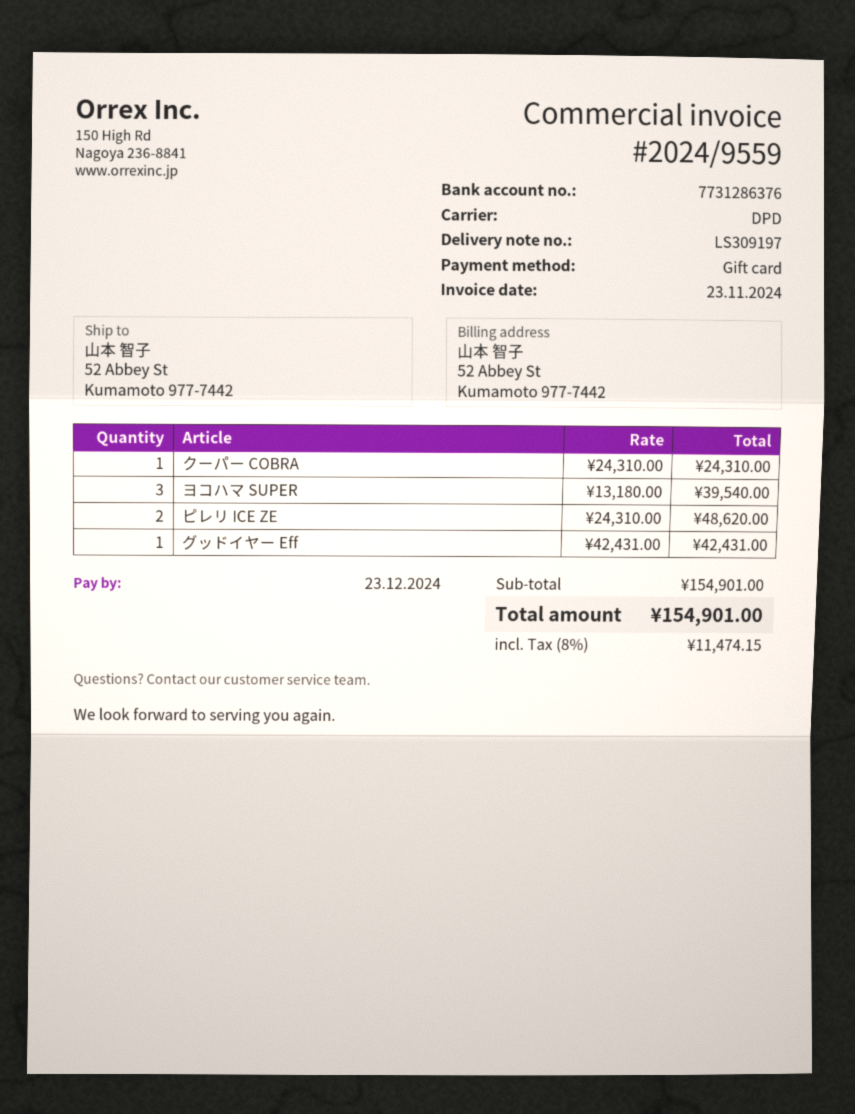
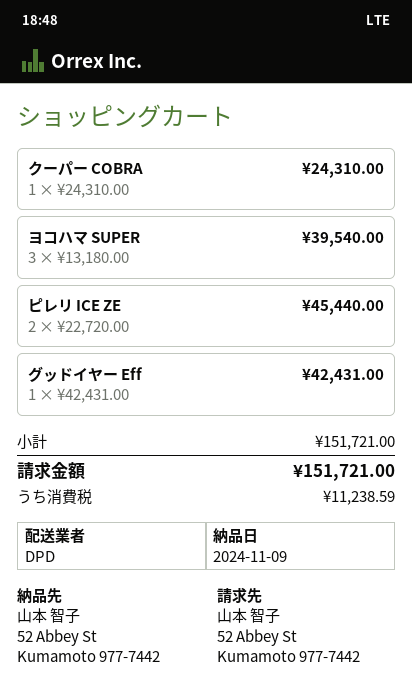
ピレリ ICE ZE: 2 x 24310.00 = 48620.00 -> 2 x 22720.00 = 45440.00
subtotal: 154901.00 -> 151721.00
tax: 11474.15 -> 11238.59
total: 154901.00 -> 151721.00

